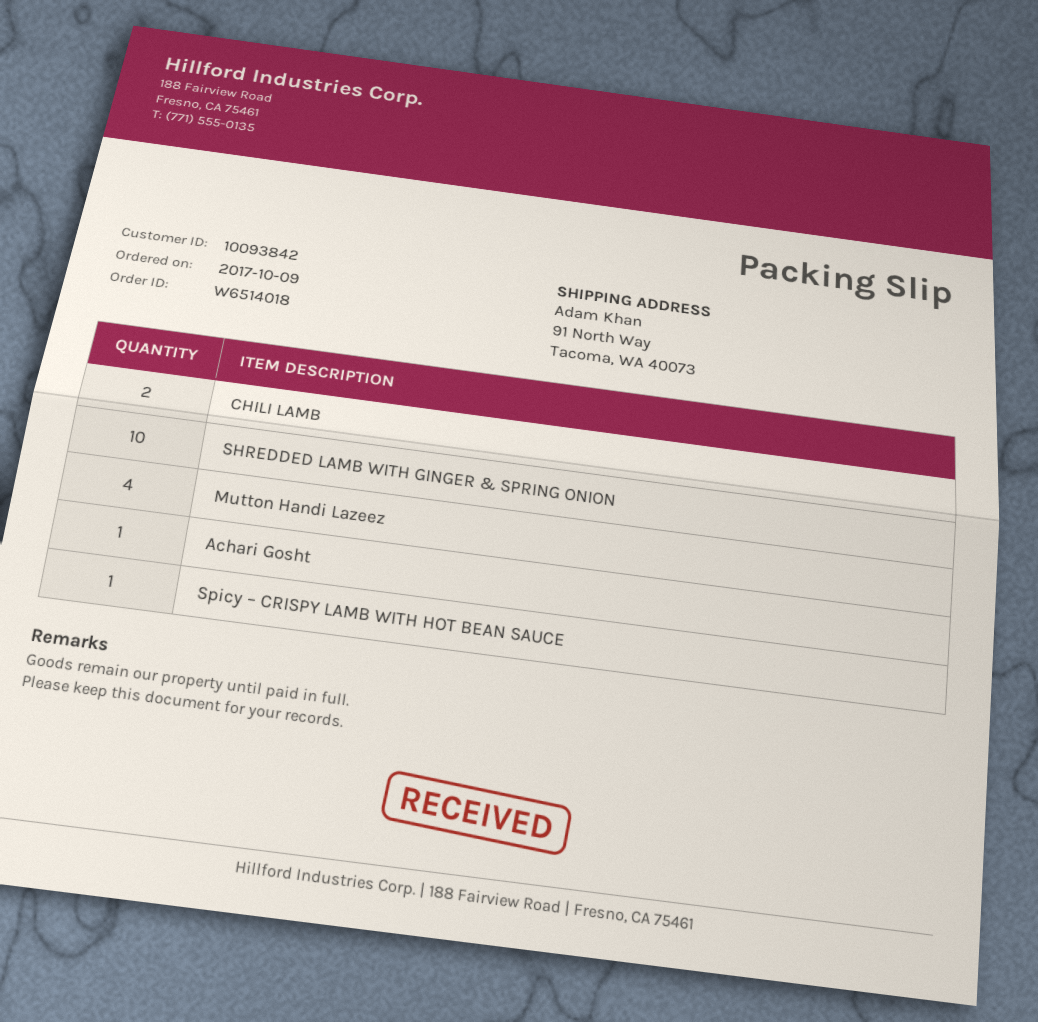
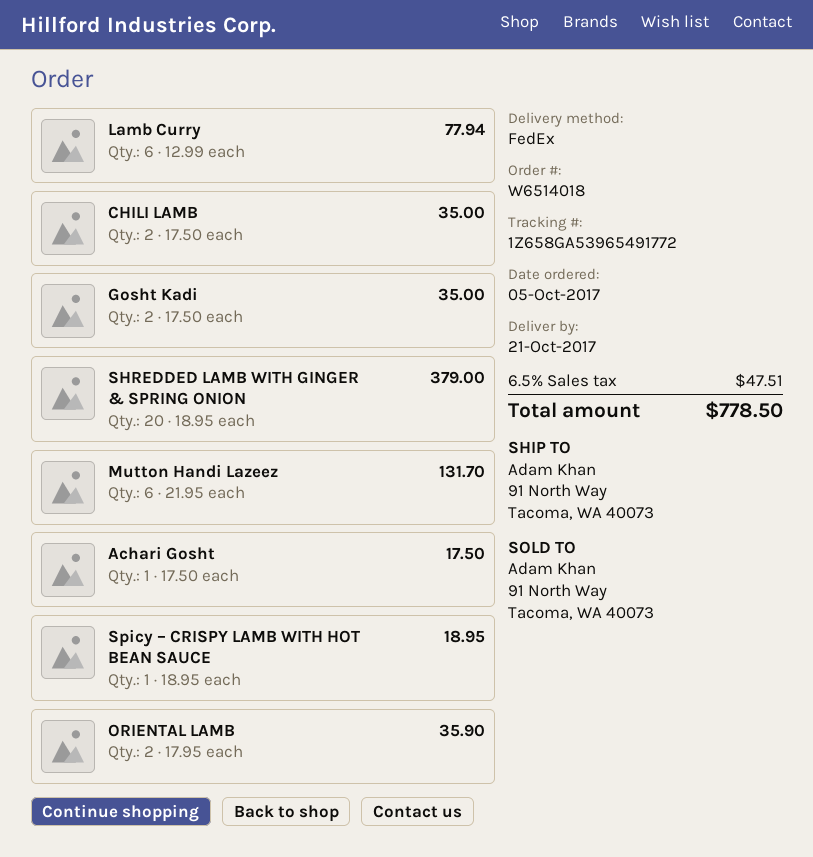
order date: 2017-10-09 -> 2017-10-05
SHREDDED LAMB WITH GINGER & SPRING ONION: 10 -> 20
Mutton Handi Lazeez: 4 -> 6
Lamb Curry: none -> 6
Gosht Kadi: none -> 2
ORIENTAL LAMB: none -> 2

